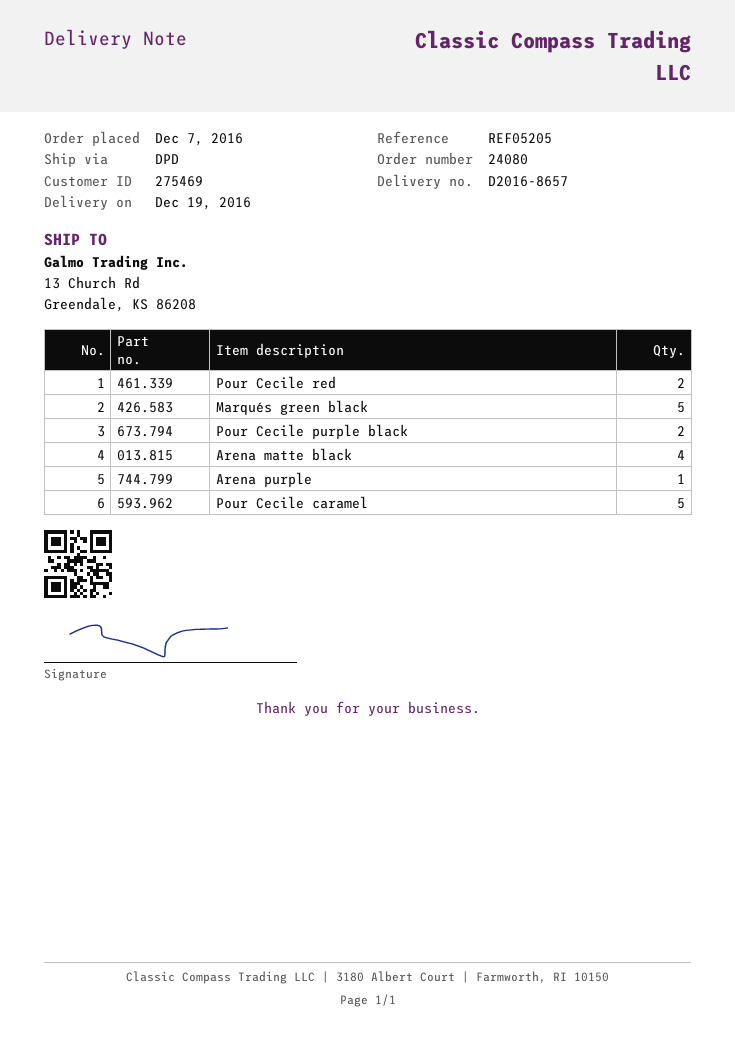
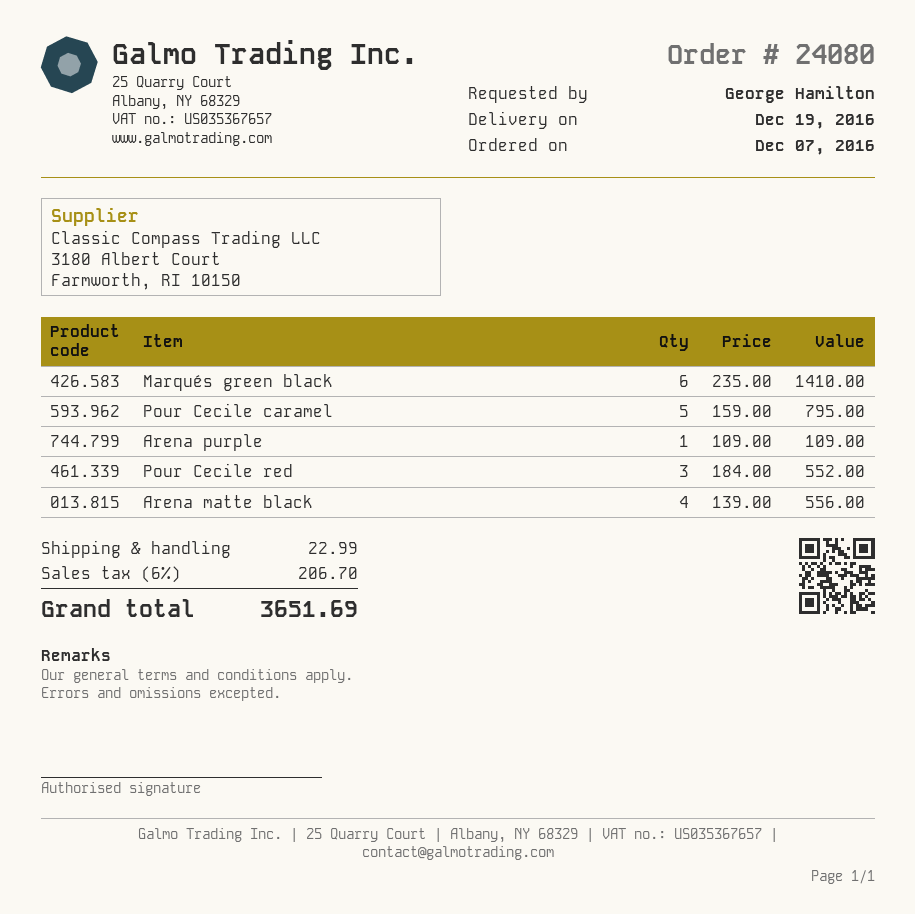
Pour Cecile red: 2 -> 3
Marqués green black: 5 -> 6
Pour Cecile purple black: 2 -> none

